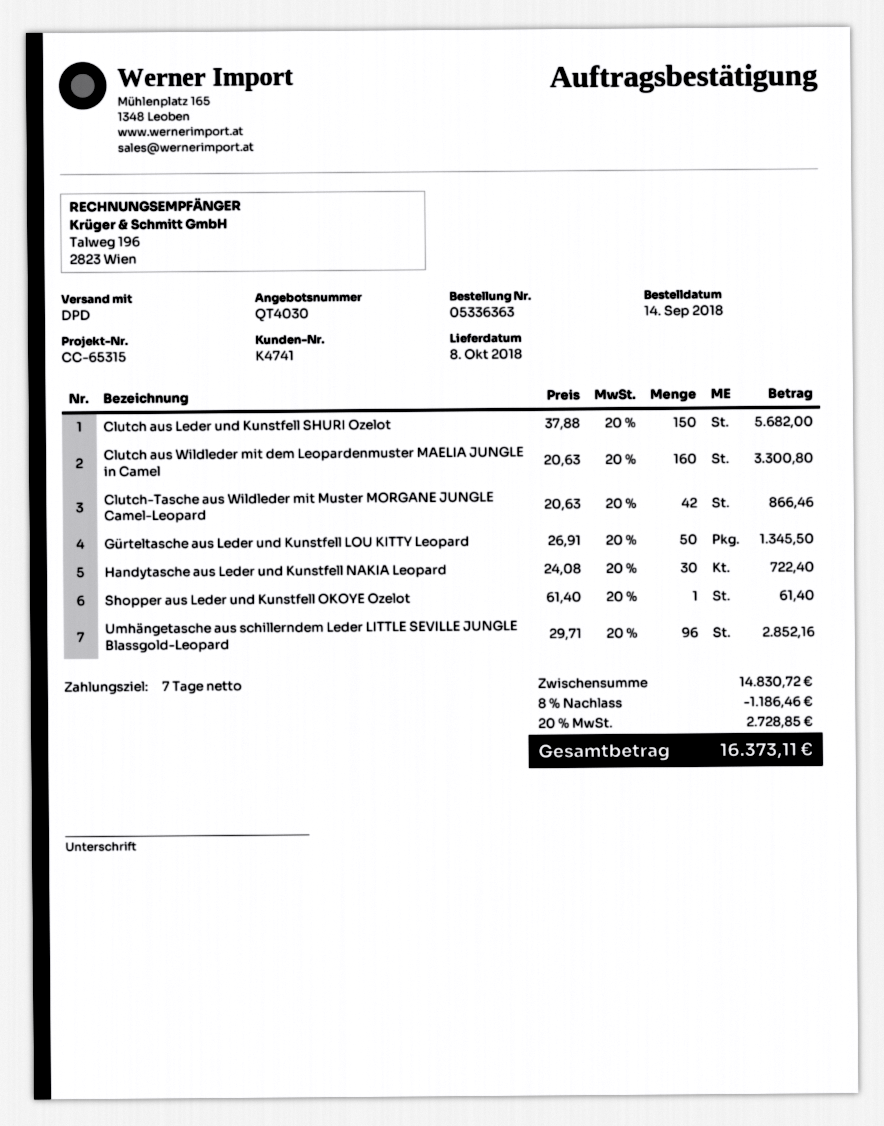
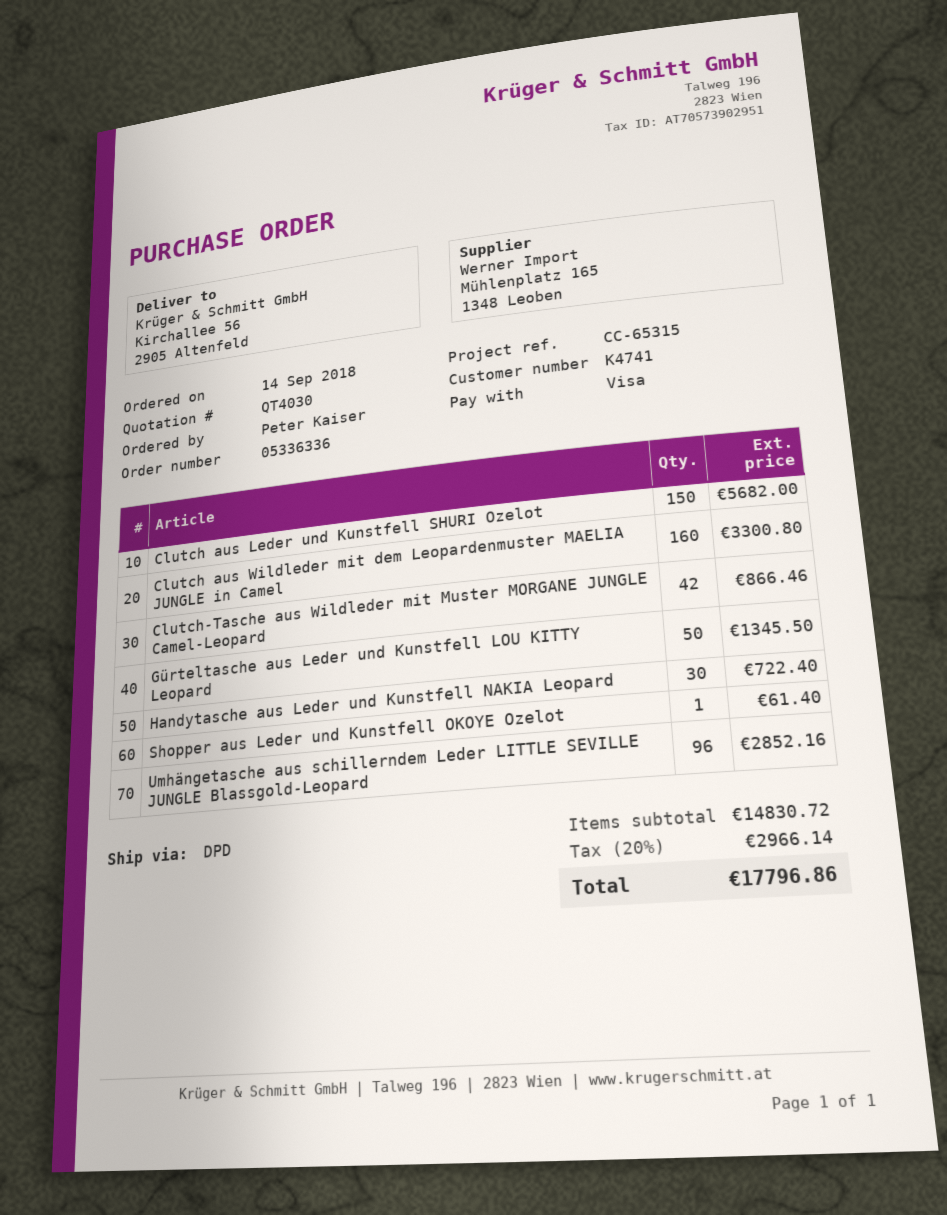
order number: 05336363 -> 05336336
discount: 8% = 1186.46 -> none
tax: 20% = 2728.85 -> 20% = 2966.14
total: 16373.11 -> 17796.86

